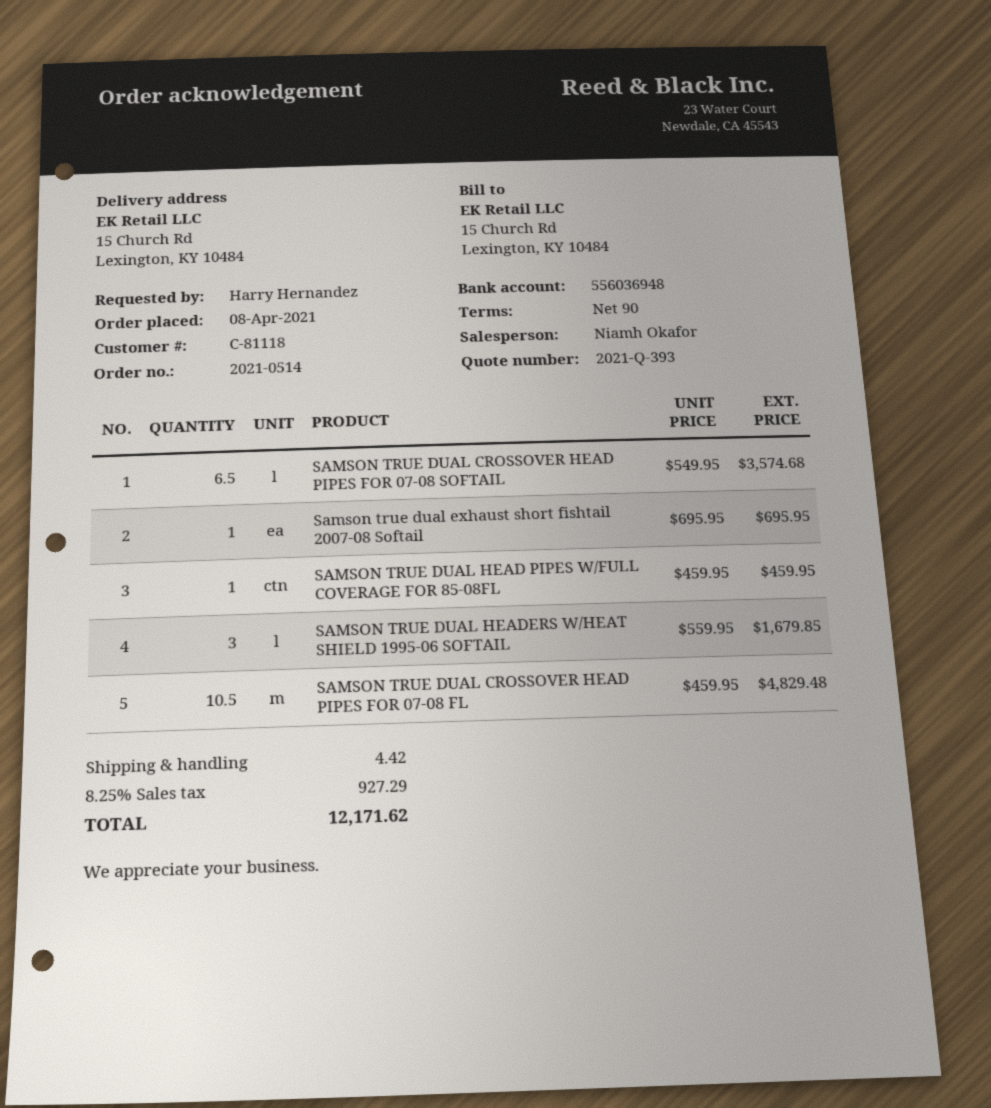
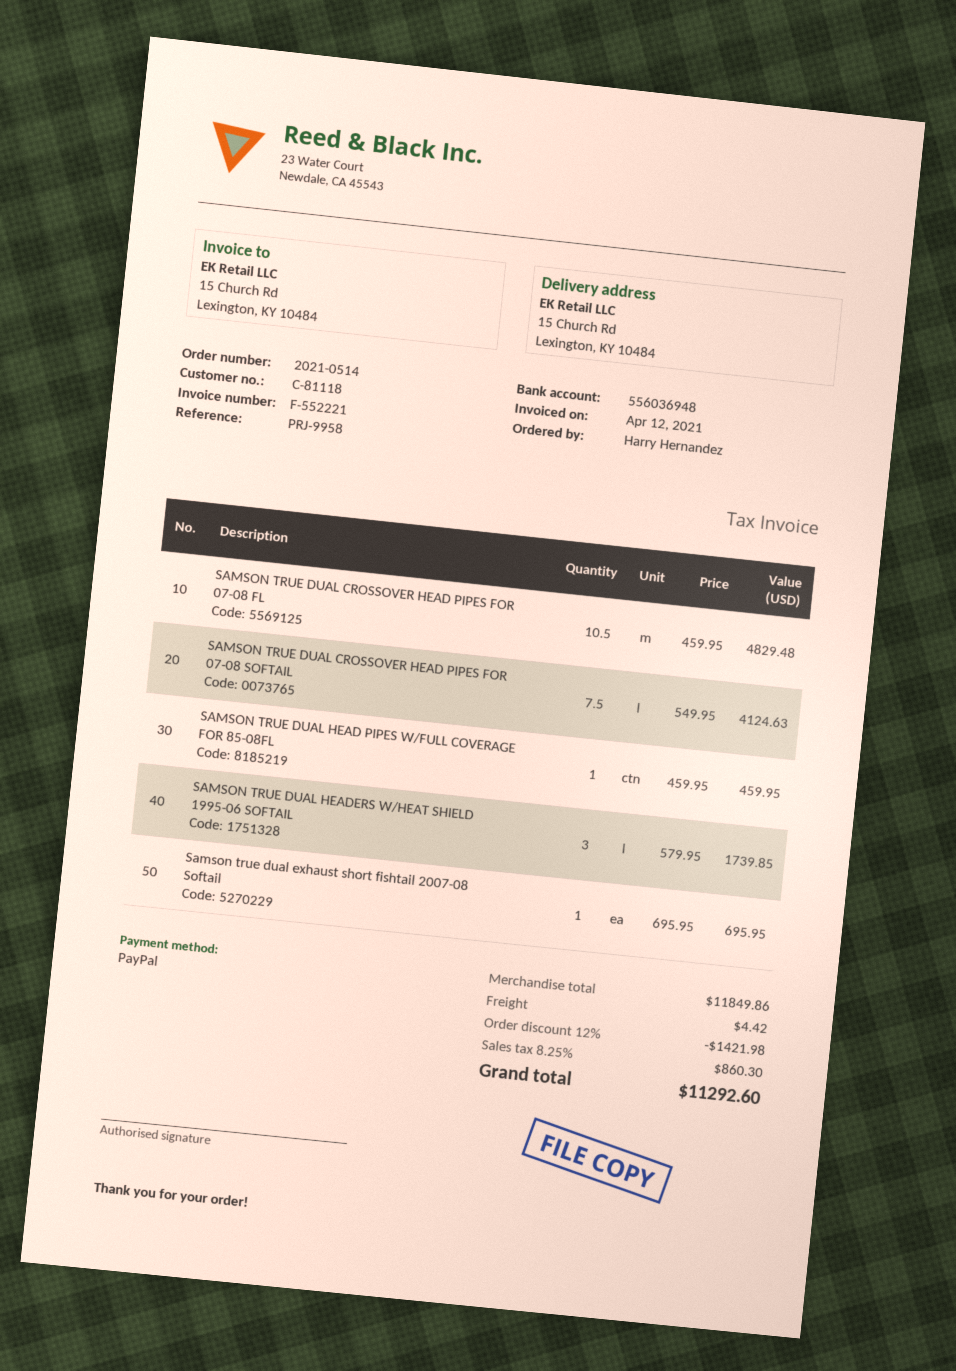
SAMSON TRUE DUAL CROSSOVER HEAD PIPES FOR 07-08 SOFTAIL: 6.5 x 549.95 = 3574.68 -> 7.5 x 549.95 = 4124.63
SAMSON TRUE DUAL HEADERS W/HEAT SHIELD 1995-06 SOFTAIL: 3 x 559.95 = 1679.85 -> 3 x 579.95 = 1739.85
discount: none -> 12% = 1421.98
tax: 8.25% = 927.29 -> 8.25% = 860.30
total: 12171.62 -> 11292.60

